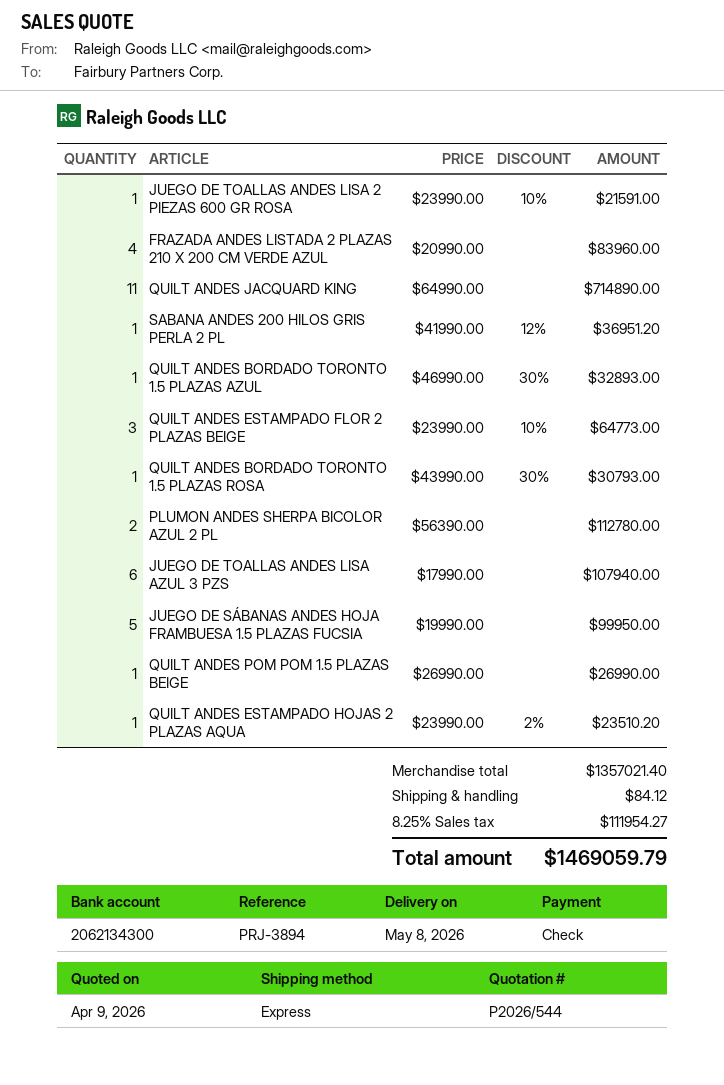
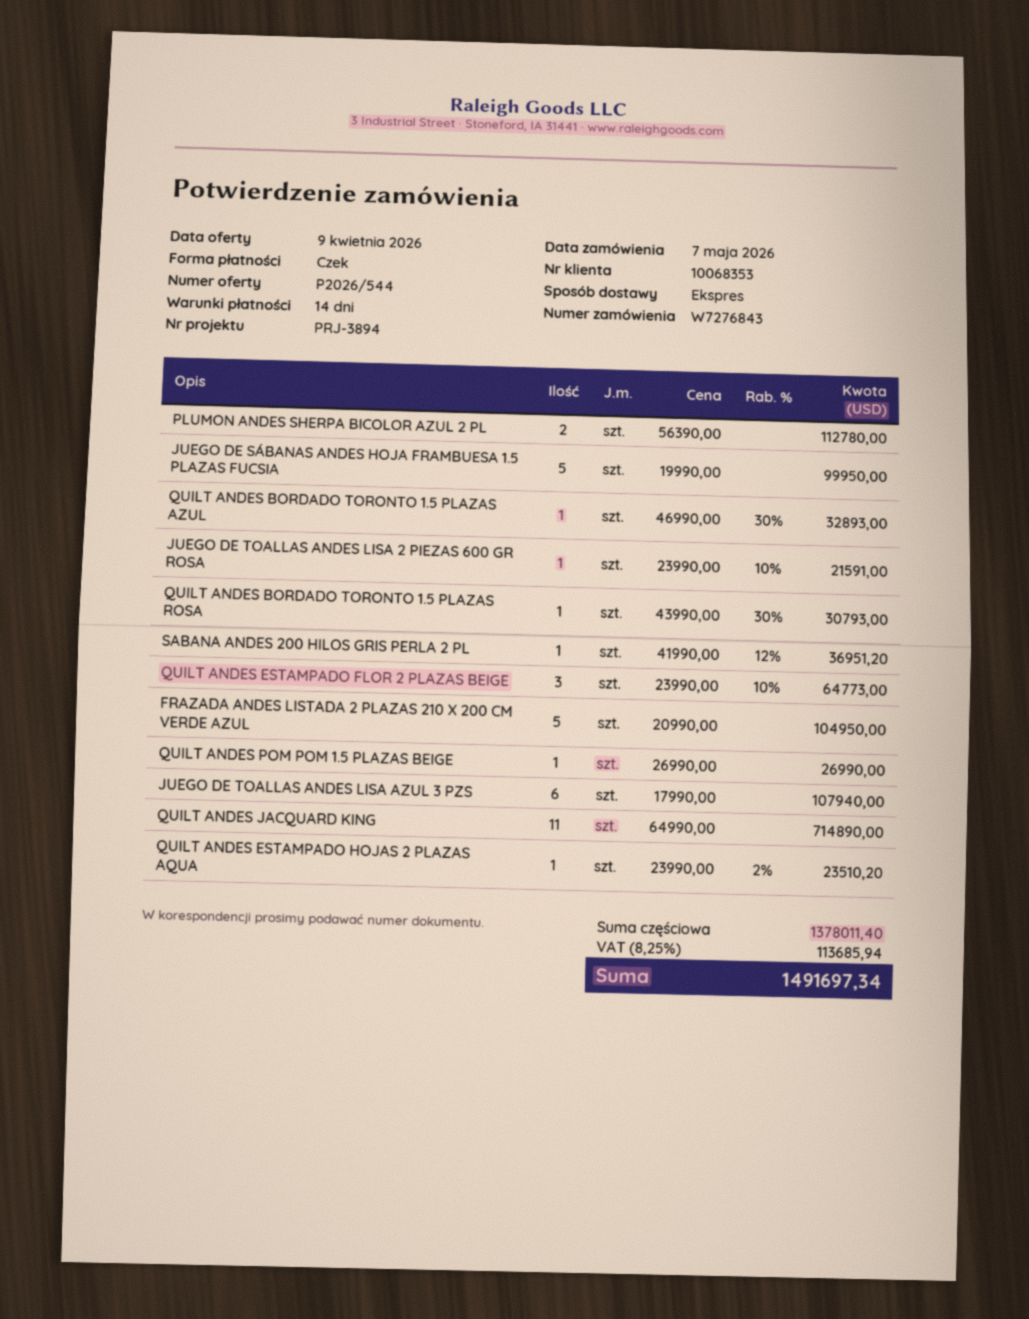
FRAZADA ANDES LISTADA 2 PLAZAS 210 X 200 CM VERDE AZUL: 4 x 20990.00 = 83960.00 -> 5 x 20990.00 = 104950.00
subtotal: 1357021.40 -> 1378011.40
shipping: 84.12 -> none
tax: 8.25% = 111954.27 -> 8.25% = 113685.94
total: 1469059.79 -> 1491697.34

